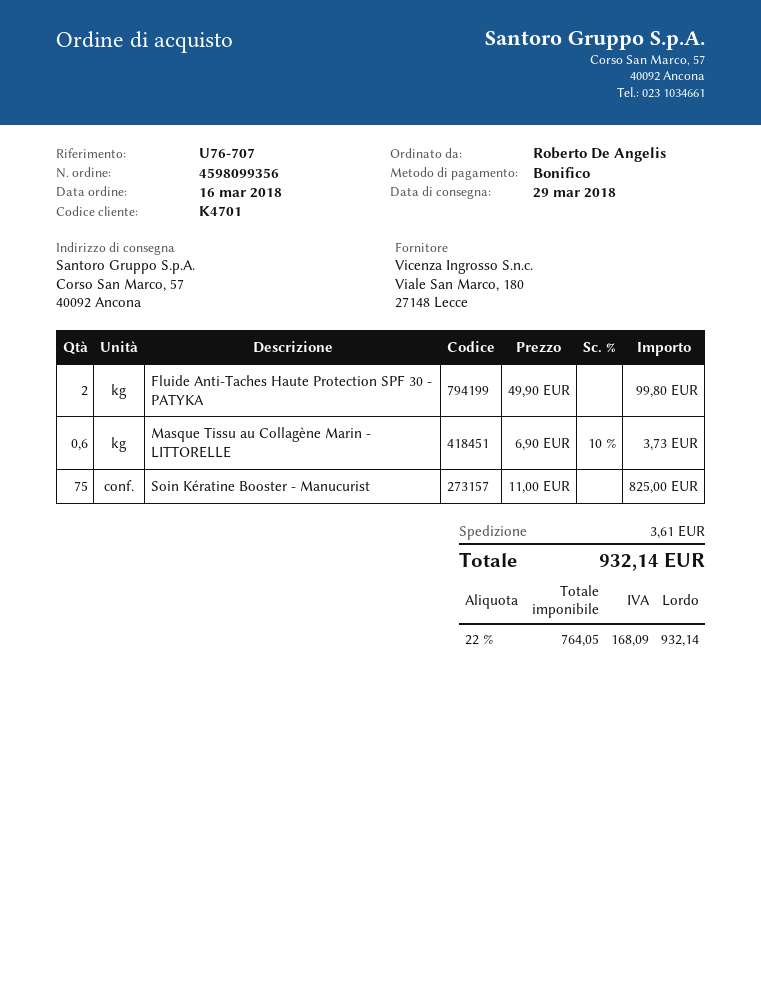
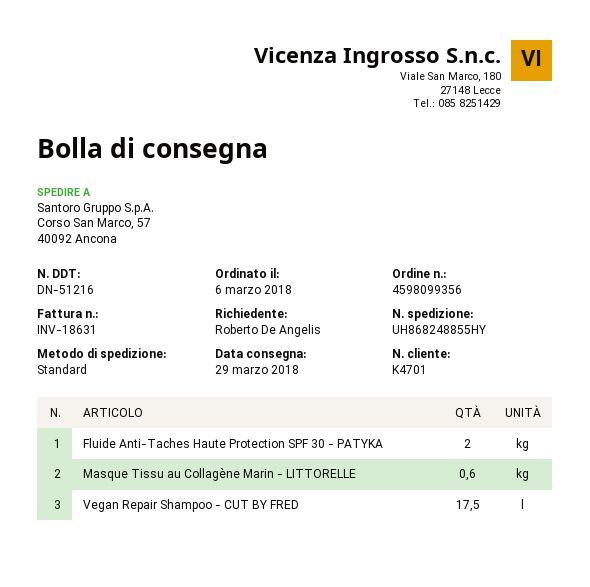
order date: 2018-03-16 -> 2018-03-06
Soin Kératine Booster - Manucurist: 75 -> none
Vegan Repair Shampoo - CUT BY FRED: none -> 17.5

